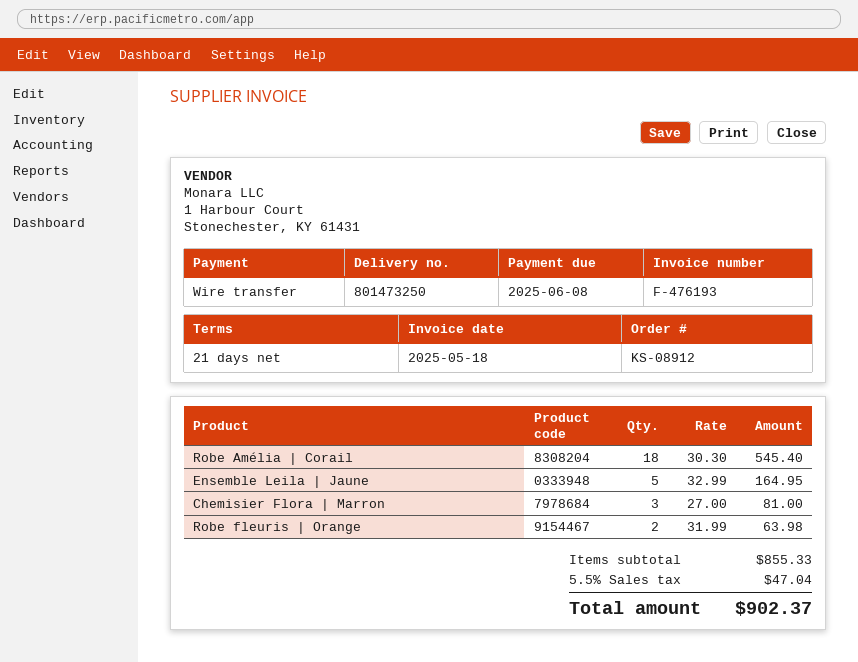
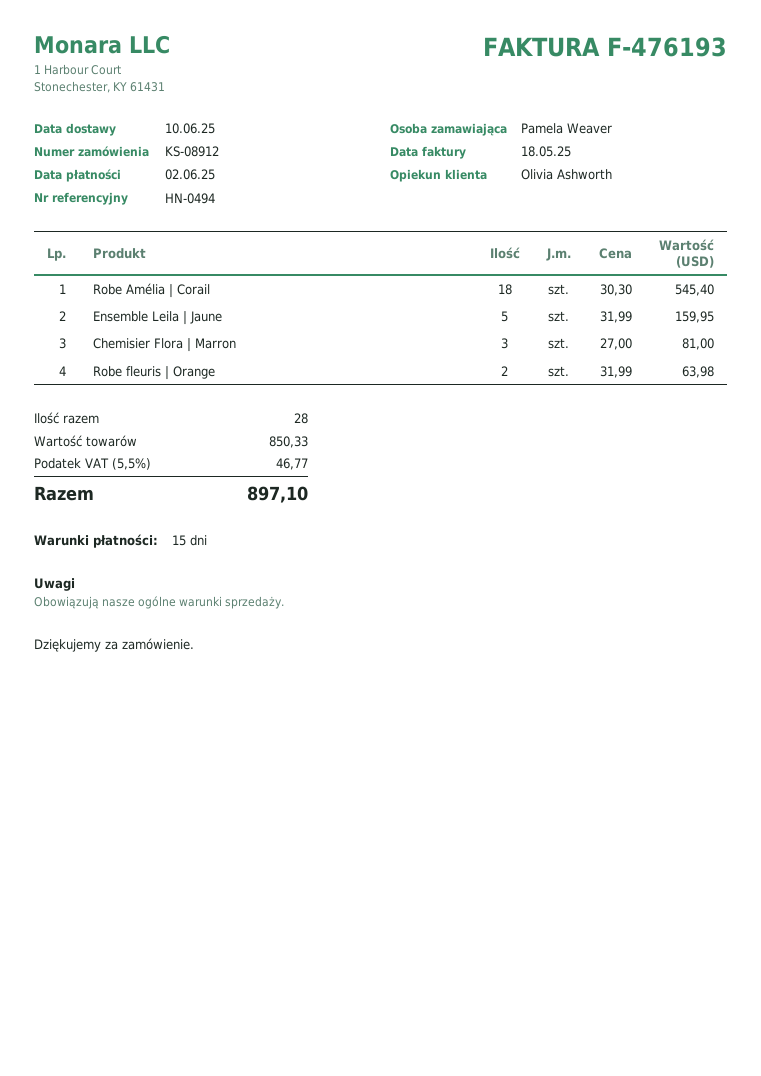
payment terms: 21 days -> 15 days
due date: 2025-06-08 -> 2025-06-02
Ensemble Leila | Jaune: 5 x 32.99 = 164.95 -> 5 x 31.99 = 159.95
subtotal: 855.33 -> 850.33
tax: 5.5% = 47.04 -> 5.5% = 46.77
total: 902.37 -> 897.10

